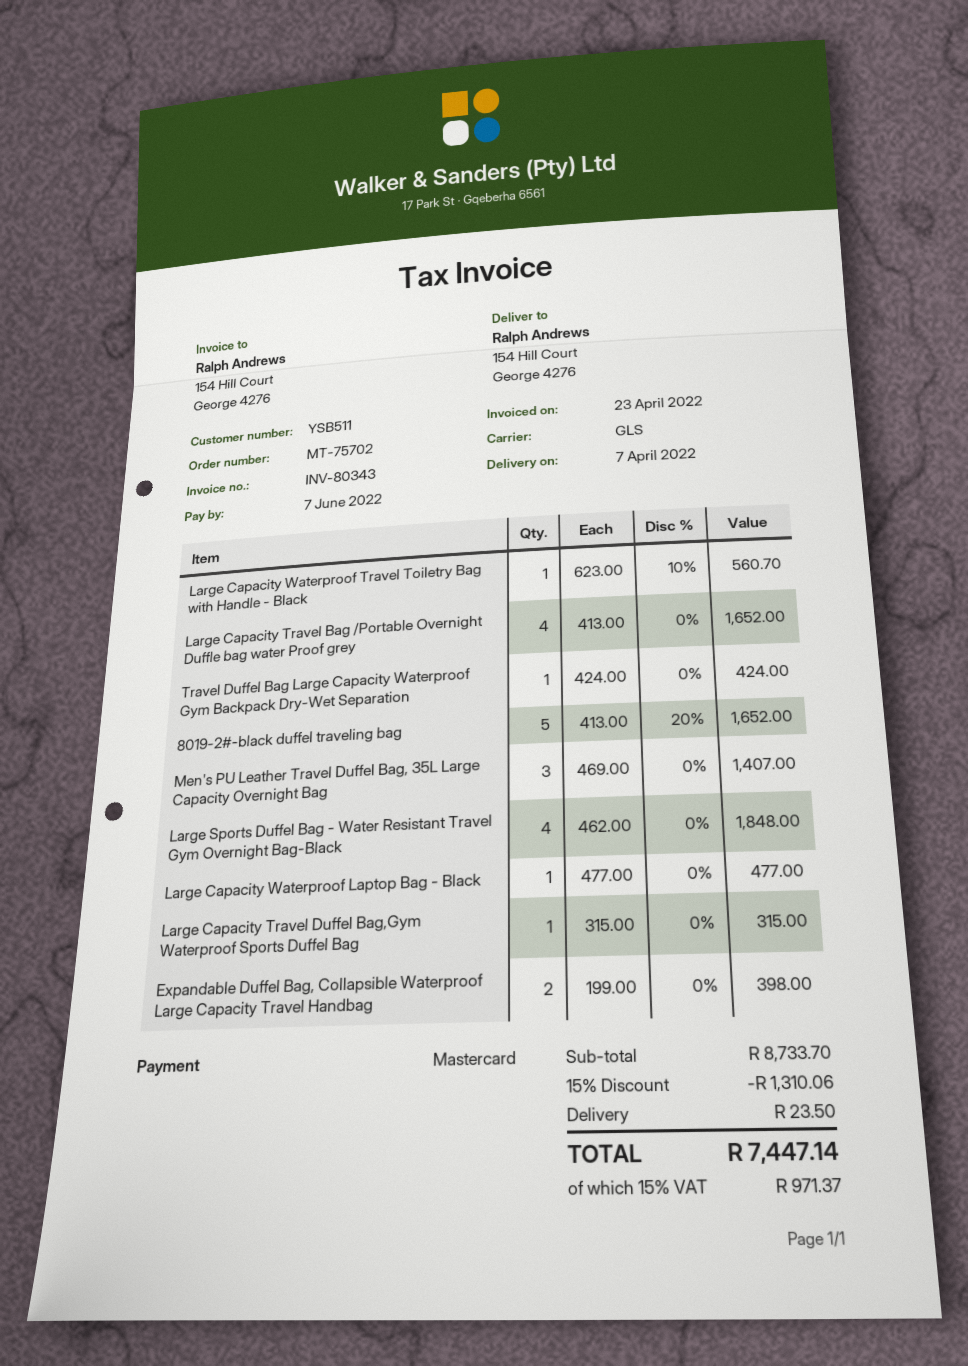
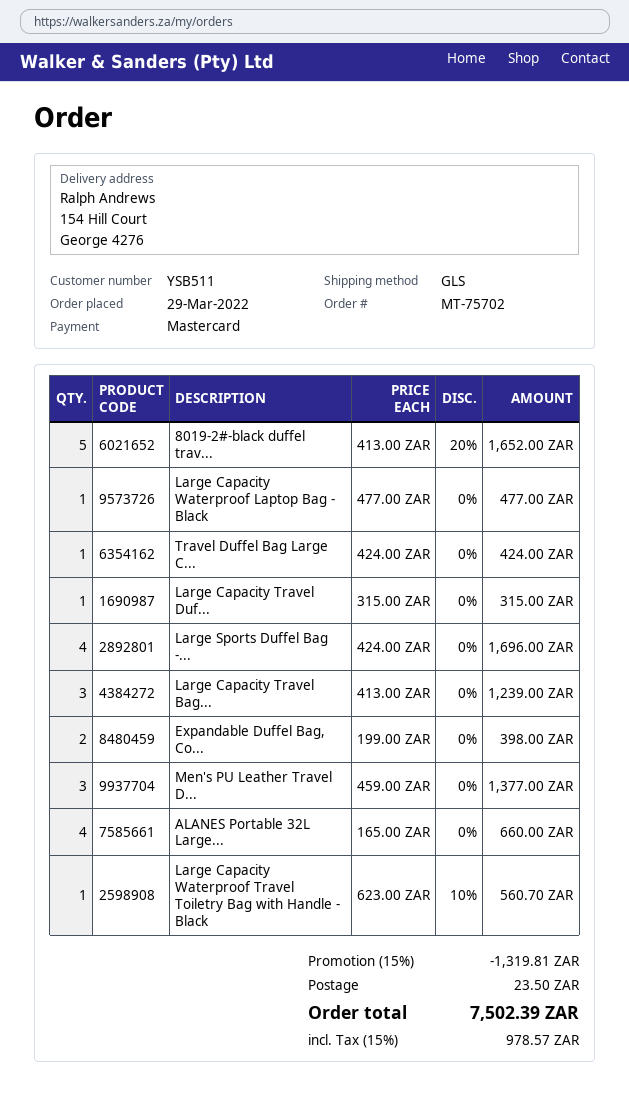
Large Capacity Travel Bag /Portable Overnight Duffle bag water Proof grey: 4 x 413.00 = 1652.00 -> 3 x 413.00 = 1239.00
Men's PU Leather Travel Duffel Bag, 35L Large Capacity Overnight Bag: 3 x 469.00 = 1407.00 -> 3 x 459.00 = 1377.00
Large Sports Duffel Bag - Water Resistant Travel Gym Overnight Bag-Black: 4 x 462.00 = 1848.00 -> 4 x 424.00 = 1696.00
ALANES Portable 32L Large...: none -> 4 x 165.00 = 660.00
discount: 15% = 1310.06 -> 15% = 1319.81
tax: 15% = 971.37 -> 15% = 978.57
total: 7447.14 -> 7502.39

